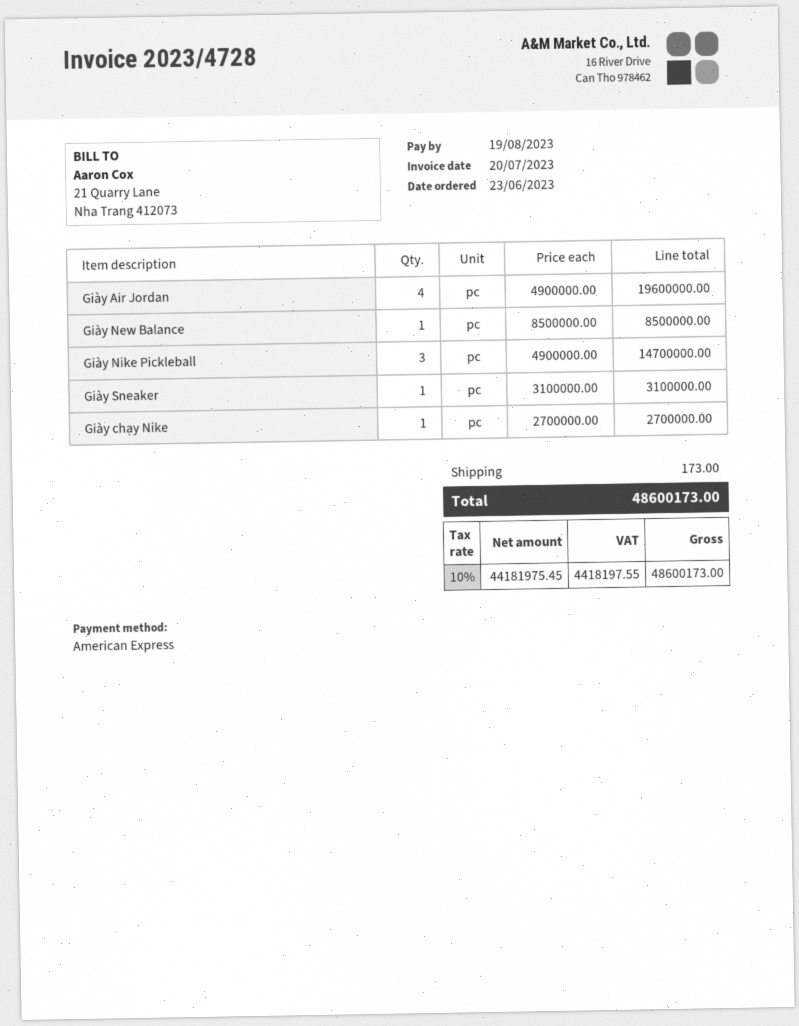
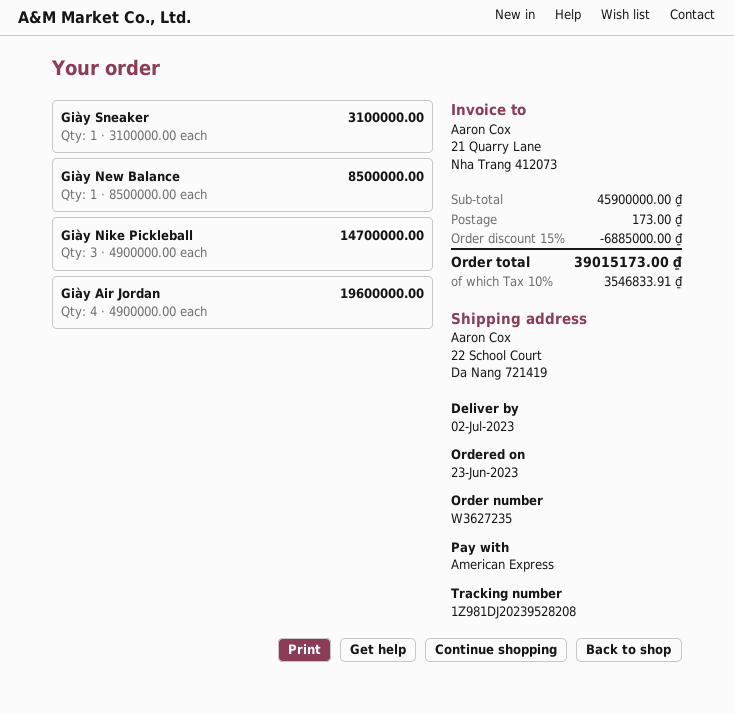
Giày chạy Nike: 1 x 2700000.00 = 2700000.00 -> none
discount: none -> 15% = 6885000.00
tax: 10% = 4418197.55 -> 10% = 3546833.91
total: 48600173.00 -> 39015173.00

